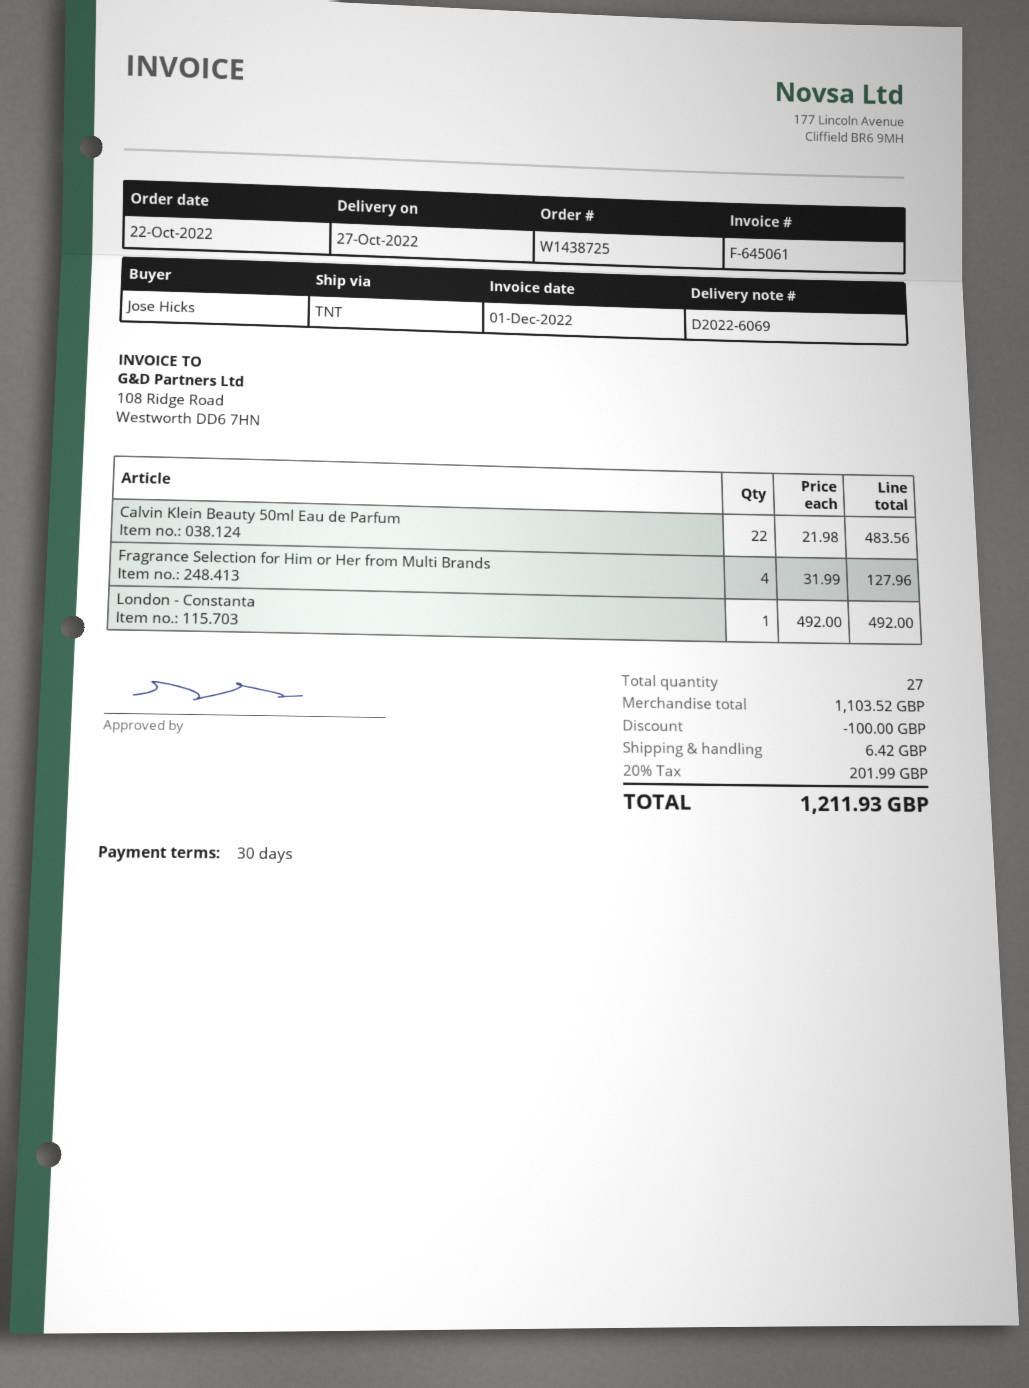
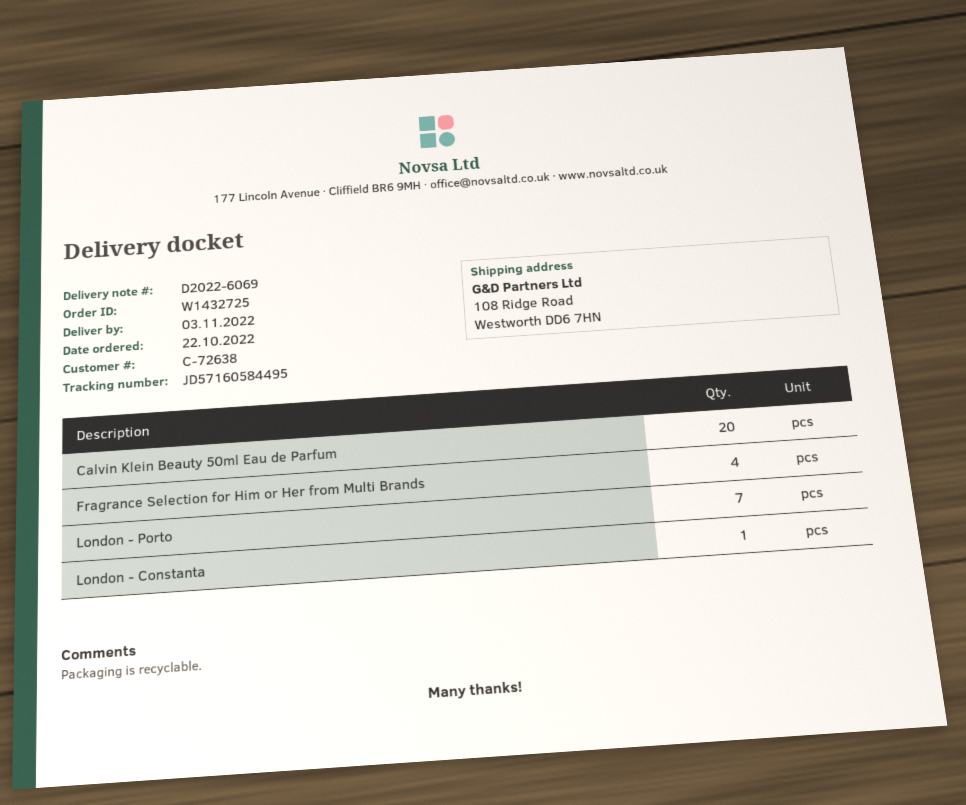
order number: W1438725 -> W1432725
delivery date: 2022-10-27 -> 2022-11-03
Calvin Klein Beauty 50ml Eau de Parfum: 22 -> 20
London - Porto: none -> 7

